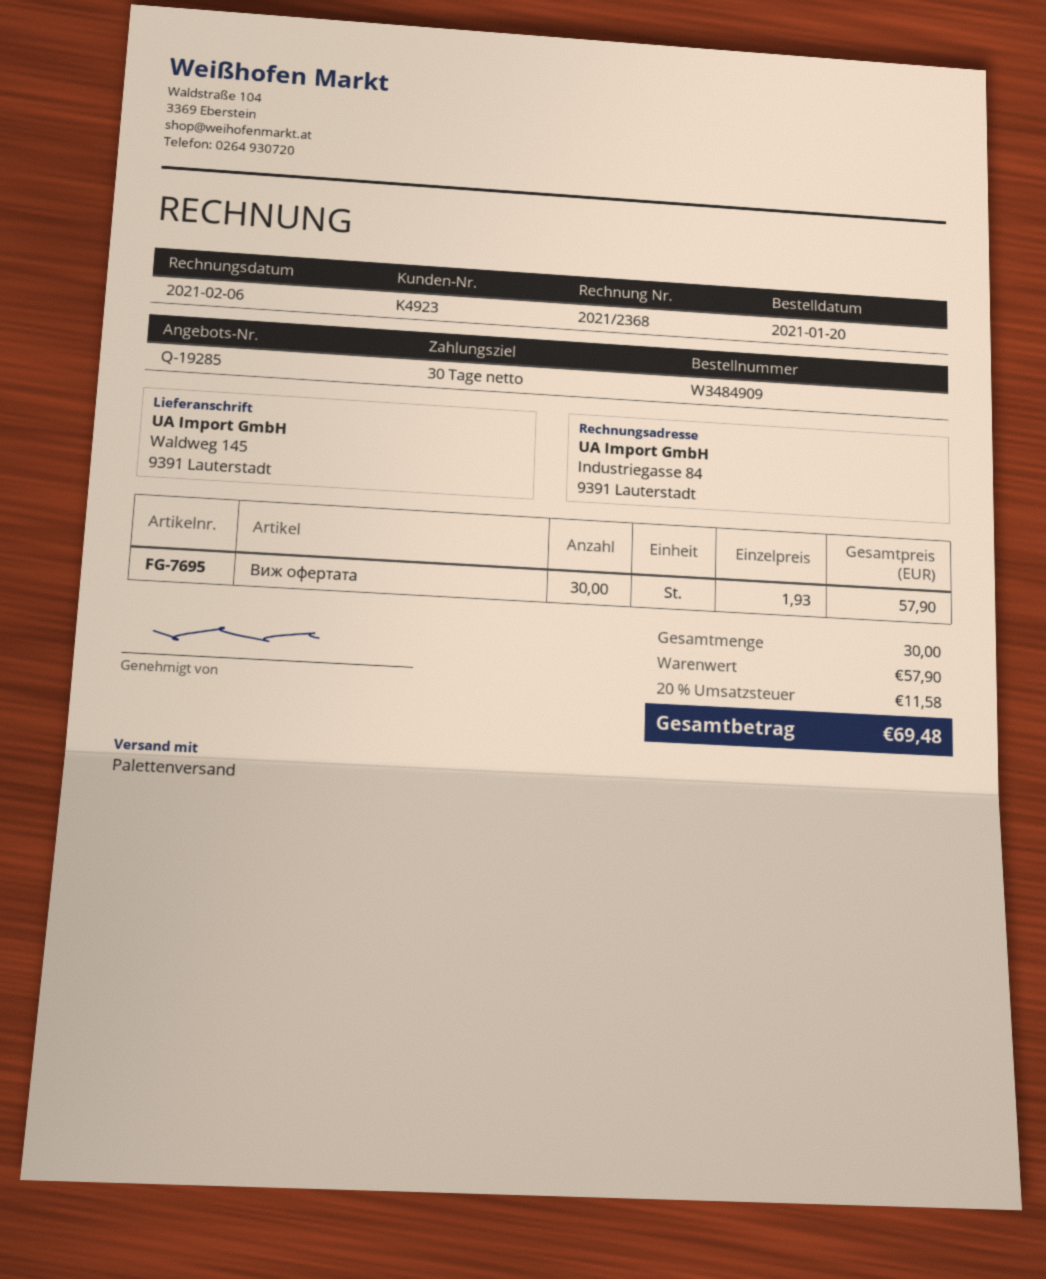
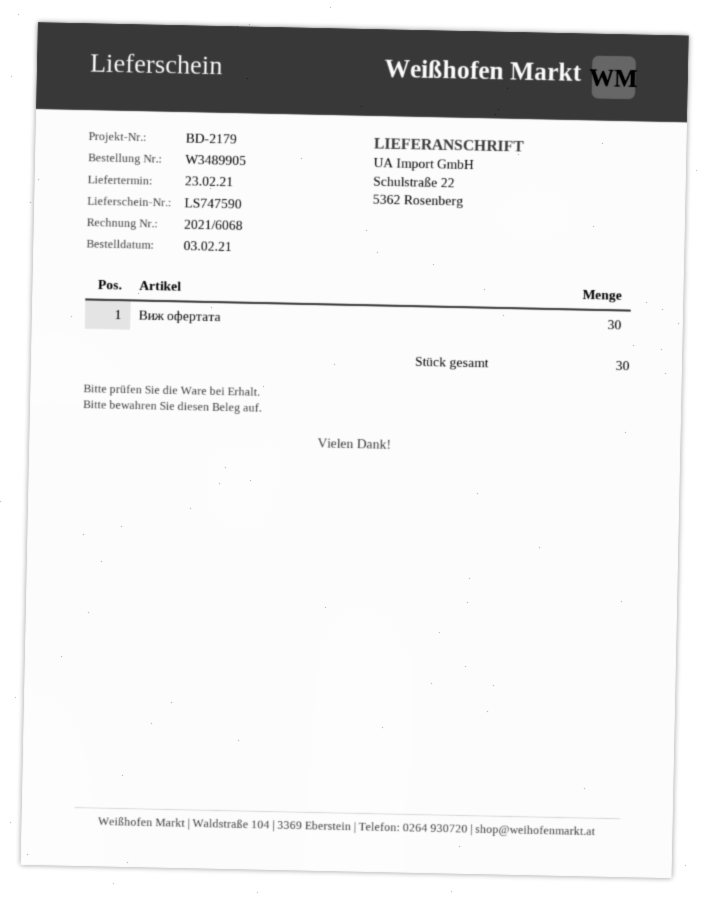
order number: W3484909 -> W3489905
order date: 2021-01-20 -> 2021-02-03
invoice number: 2021/2368 -> 2021/6068
ship to: Waldweg 145, 9391 Lauterstadt -> Schulstraße 22, 5362 Rosenberg

